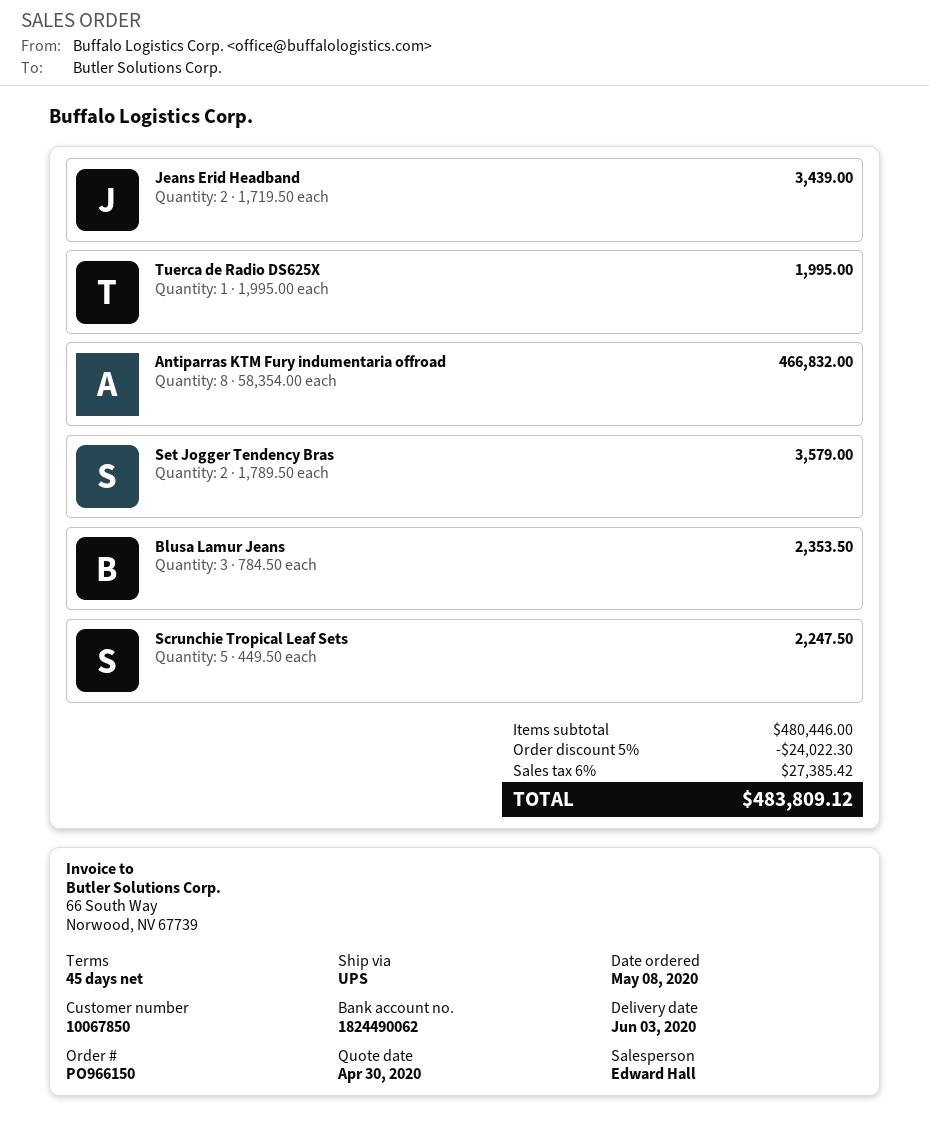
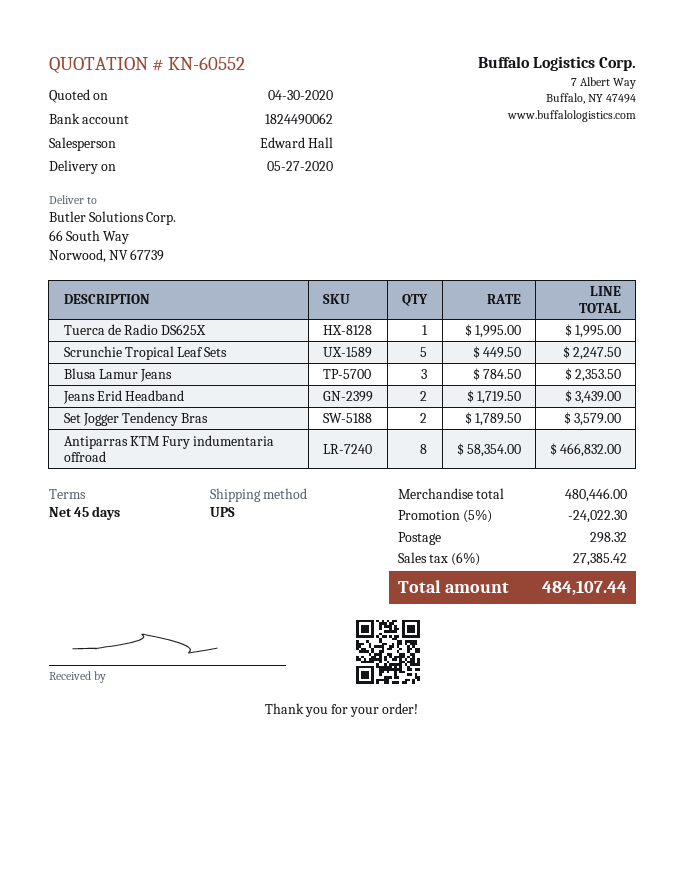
delivery date: 2020-06-03 -> 2020-05-27
shipping: none -> 298.32
total: 483809.12 -> 484107.44

